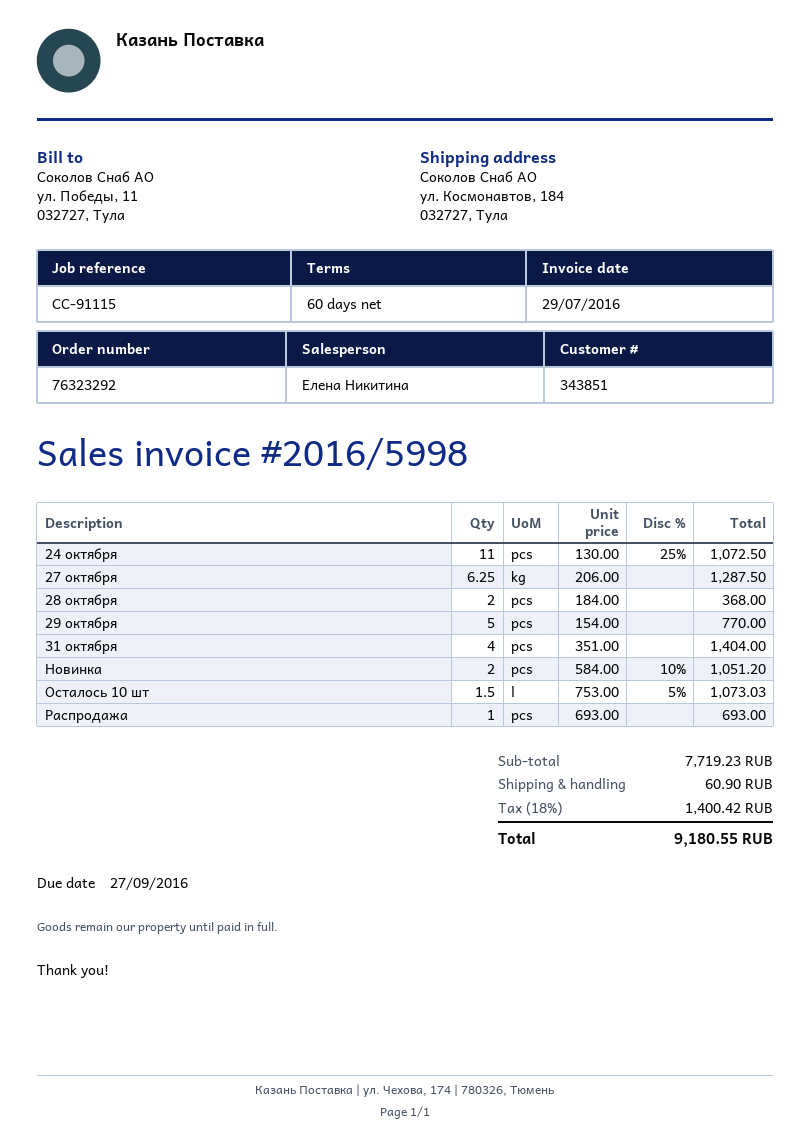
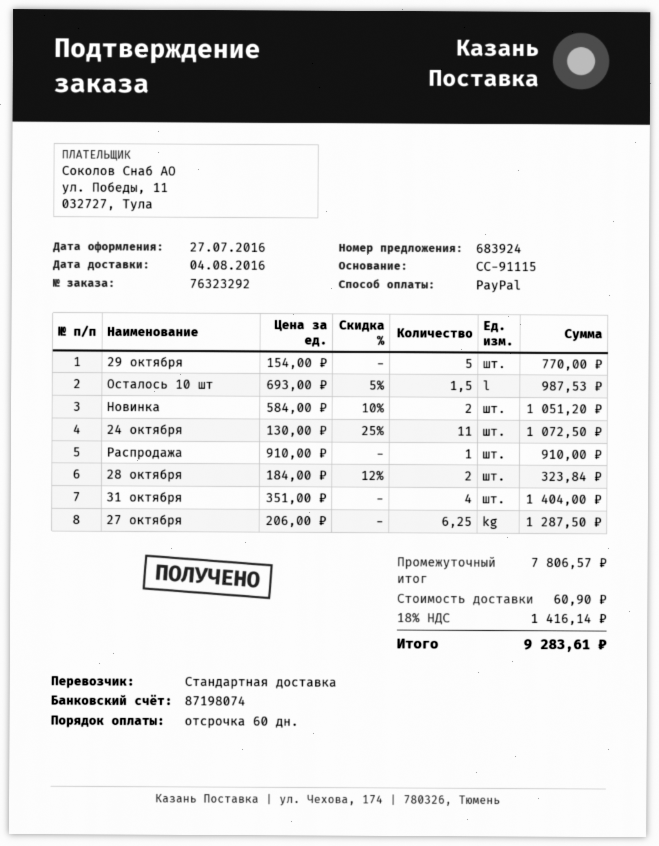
28 октября: 2 x 184.00 = 368.00 -> 2 x 184.00 - 12% = 323.84
Осталось 10 шт: 1.5 x 753.00 - 5% = 1073.03 -> 1.5 x 693.00 - 5% = 987.53
Распродажа: 1 x 693.00 = 693.00 -> 1 x 910.00 = 910.00
subtotal: 7719.23 -> 7806.57
tax: 18% = 1400.42 -> 18% = 1416.14
total: 9180.55 -> 9283.61

